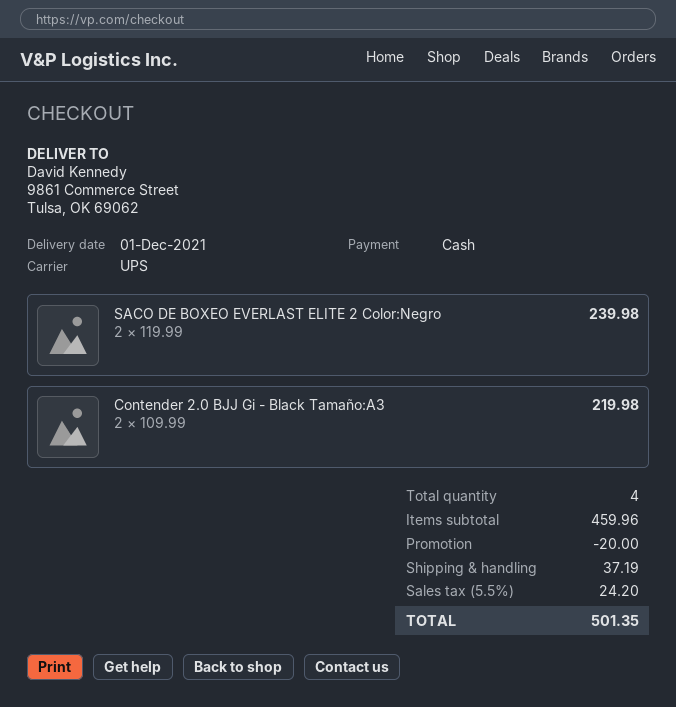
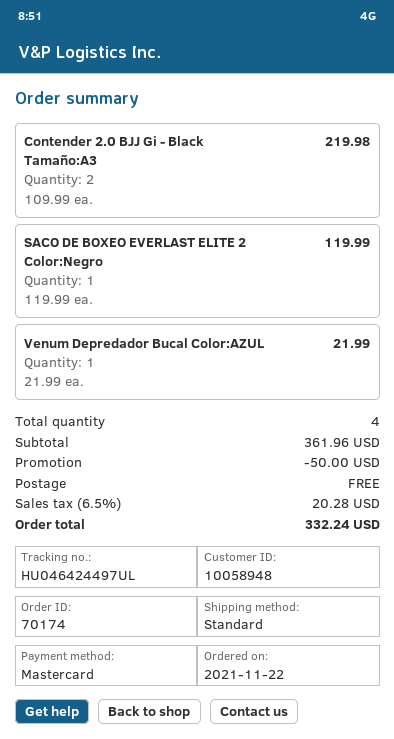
payment method: cash -> Mastercard
shipping method: UPS -> standard
SACO DE BOXEO EVERLAST ELITE 2 Color:Negro: 2 x 119.99 = 239.98 -> 1 x 119.99 = 119.99
Venum Depredador Bucal Color:AZUL: none -> 1 x 21.99 = 21.99
subtotal: 459.96 -> 361.96
discount: 20.00 -> 50.00
shipping: 37.19 -> 0.00
tax: 5.5% = 24.20 -> 6.5% = 20.28
total: 501.35 -> 332.24

